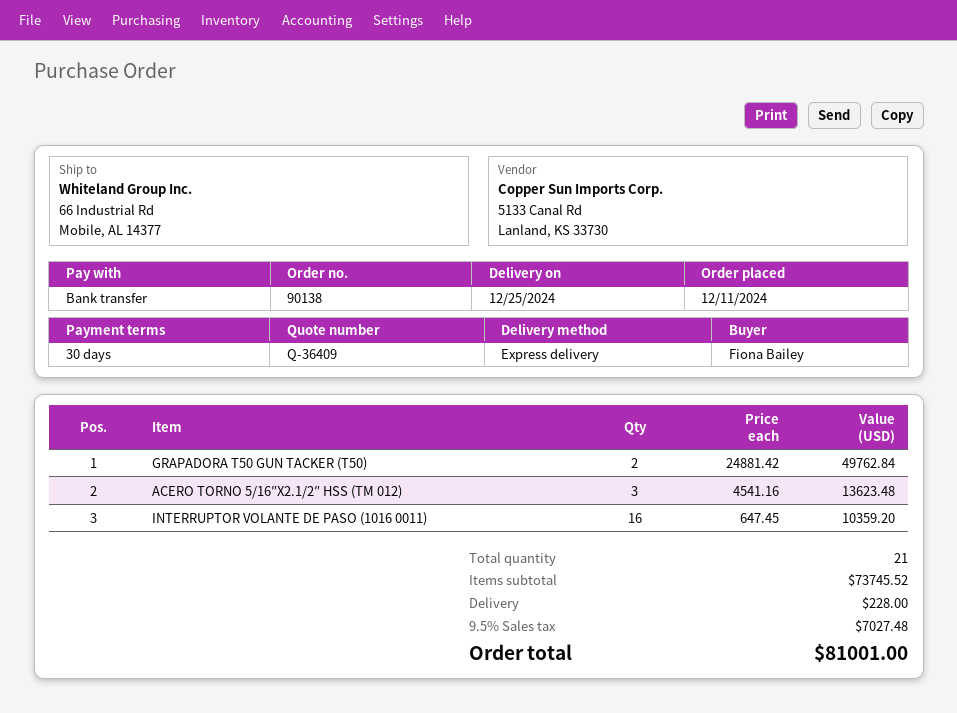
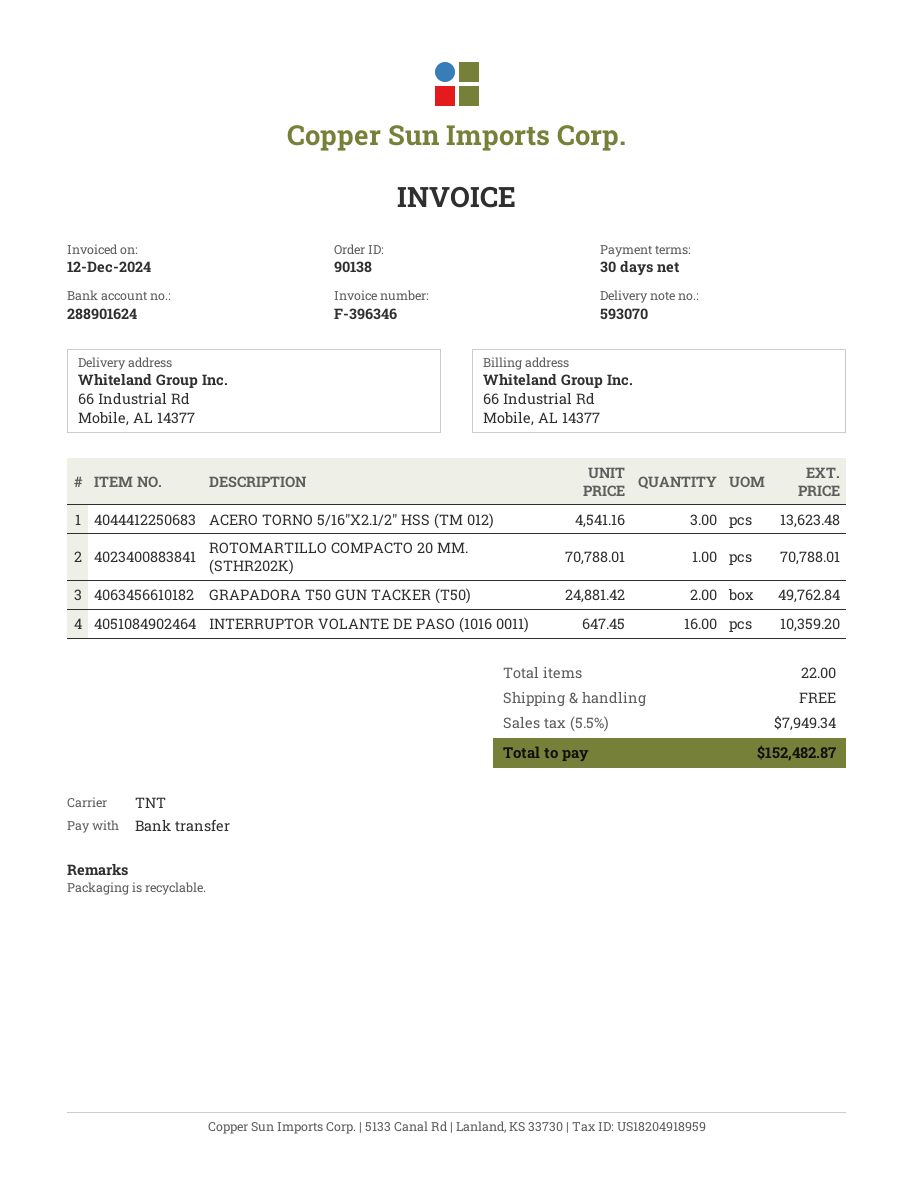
shipping method: express -> TNT
ROTOMARTILLO COMPACTO 20 MM. (STHR202K): none -> 1 x 70788.01 = 70788.01
total quantity: 21 -> 22
shipping: 228.00 -> 0.00
tax: 9.5% = 7027.48 -> 5.5% = 7949.34
total: 81001.00 -> 152482.87

